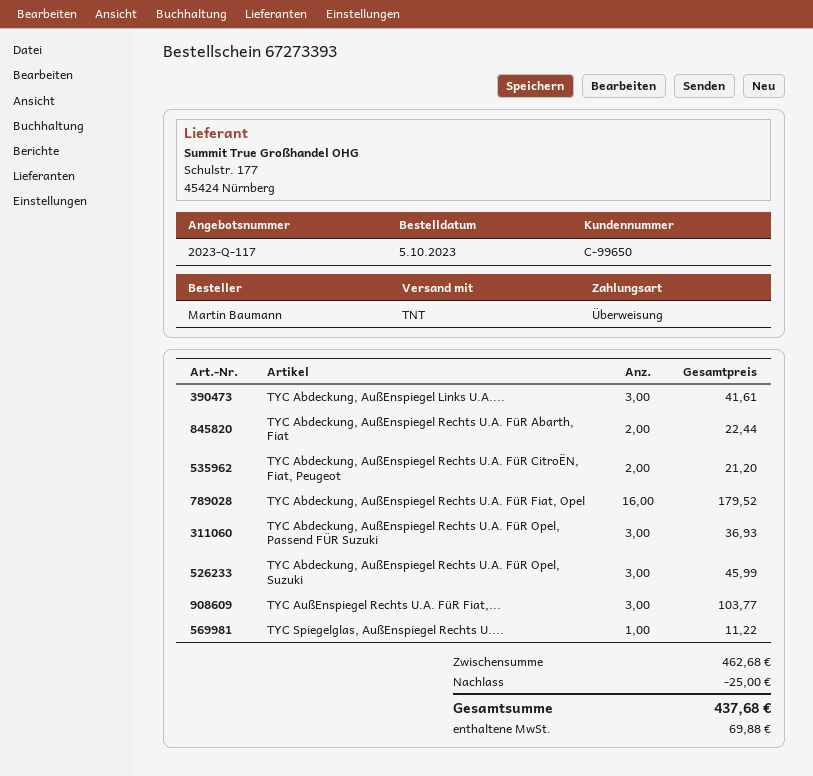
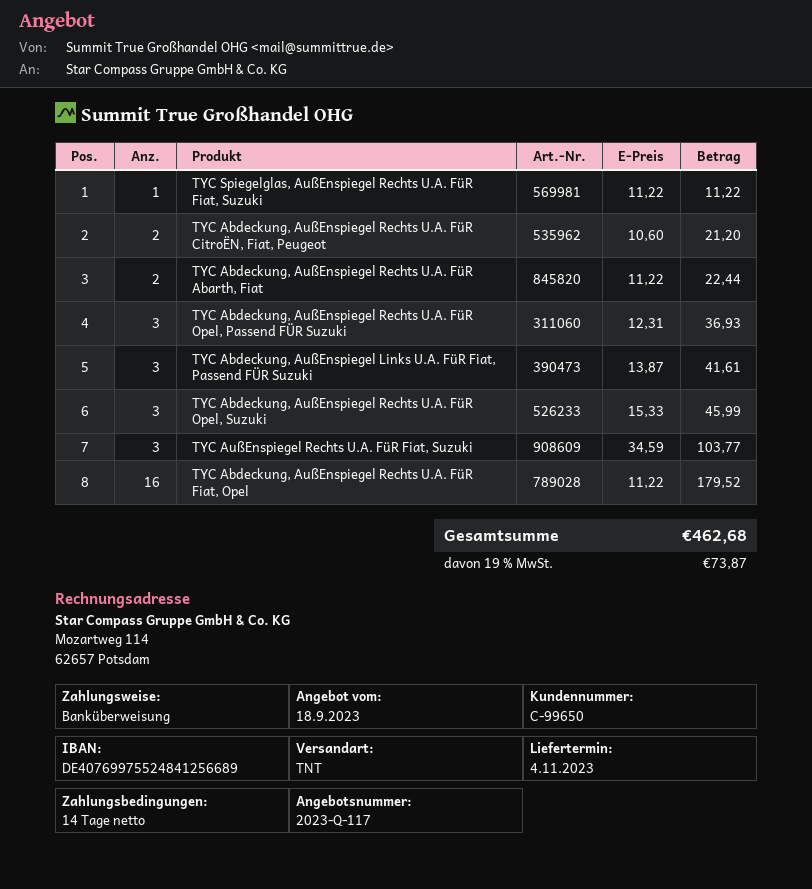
discount: 25.00 -> none
tax: 69.88 -> 73.87
total: 437.68 -> 462.68

